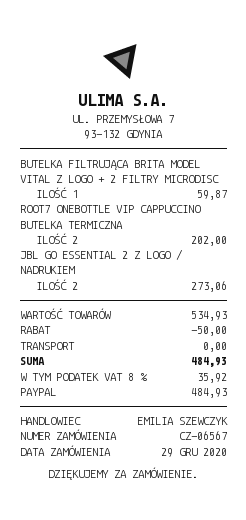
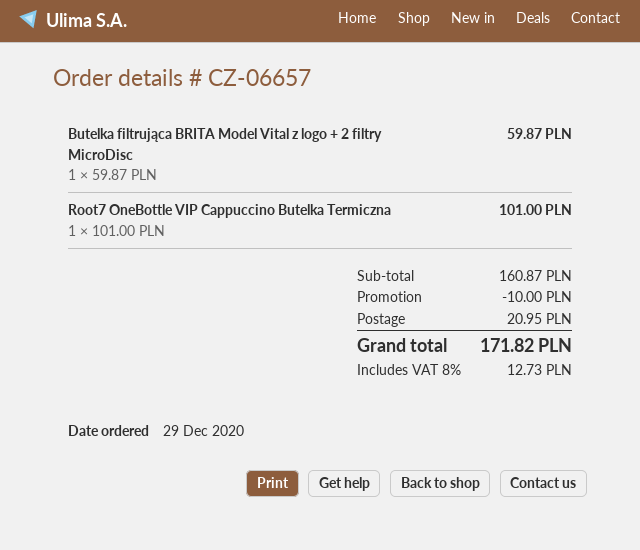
order number: CZ-06567 -> CZ-06657
ROOT7 ONEBOTTLE VIP CAPPUCCINO BUTELKA TERMICZNA: 2 for 202.00 -> 1 for 101.00
JBL GO ESSENTIAL 2 Z LOGO / NADRUKIEM: 2 for 273.06 -> none
subtotal: 534.93 -> 160.87
discount: 50.00 -> 10.00
shipping: 0.00 -> 20.95
tax: 8% = 35.92 -> 8% = 12.73
total: 484.93 -> 171.82

